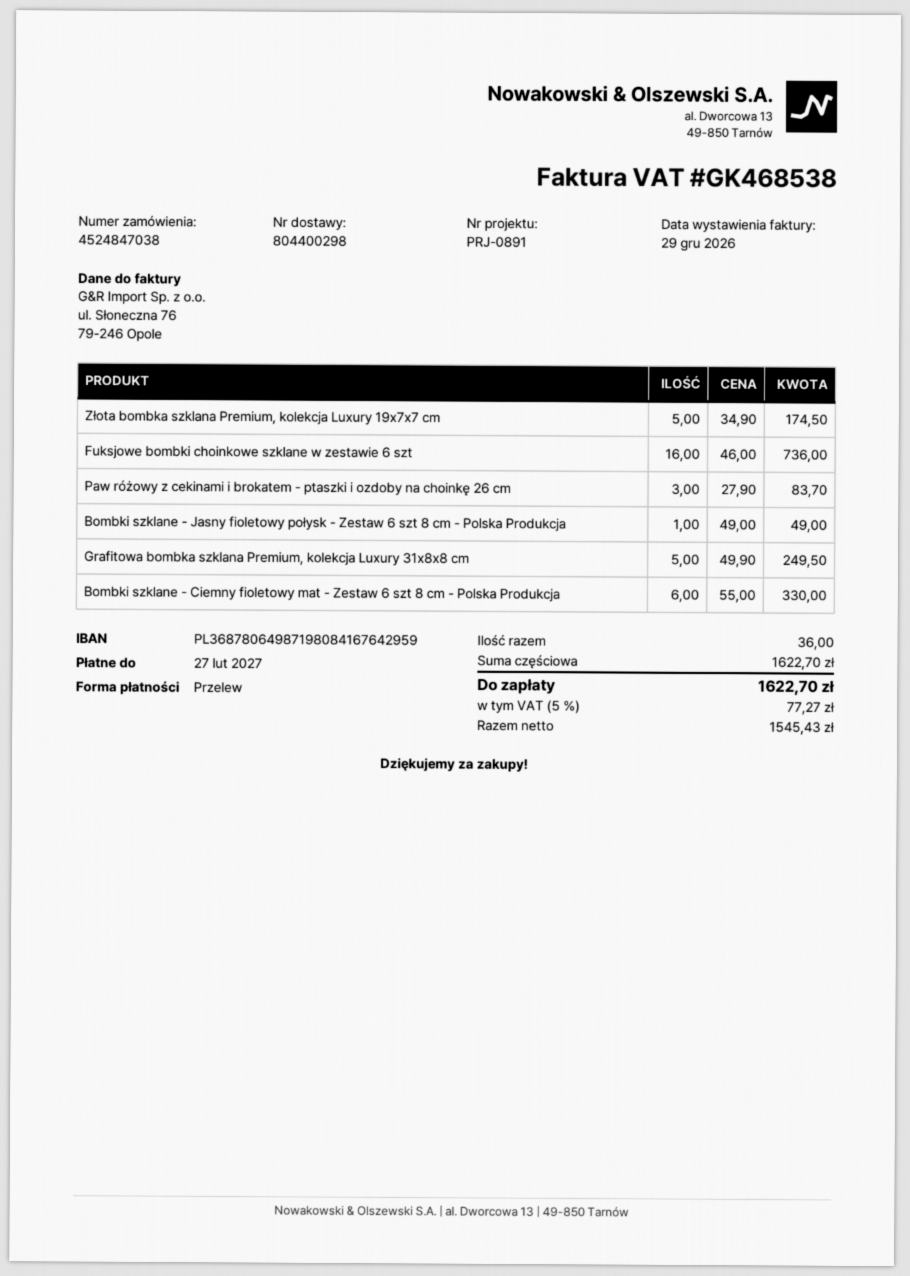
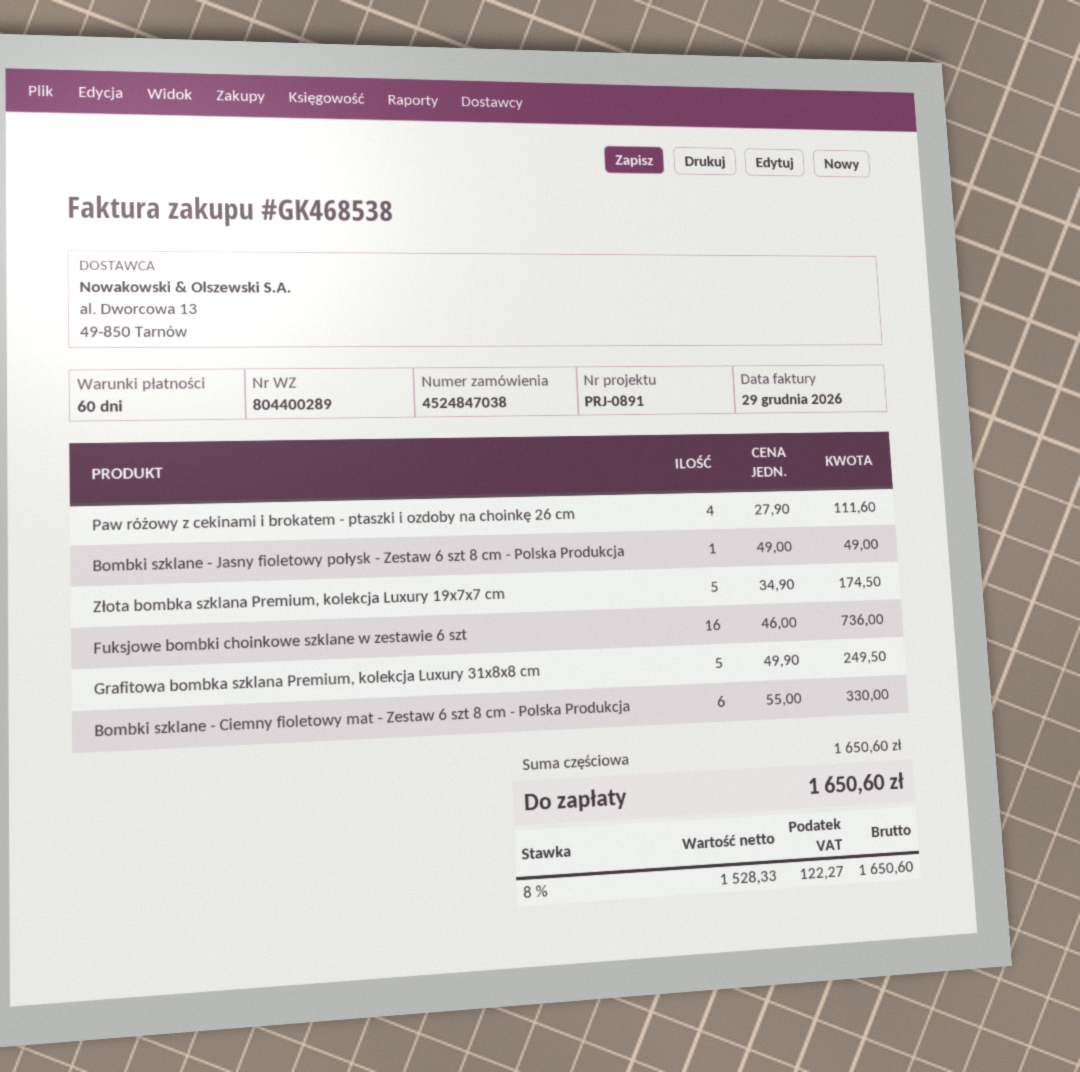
delivery note number: 804400298 -> 804400289
Paw różowy z cekinami i brokatem - ptaszki i ozdoby na choinkę 26 cm: 3 x 27.90 = 83.70 -> 4 x 27.90 = 111.60
subtotal: 1622.70 -> 1650.60
net: 1545.43 -> 1528.33
tax: 5% = 77.27 -> 8% = 122.27
total: 1622.70 -> 1650.60

